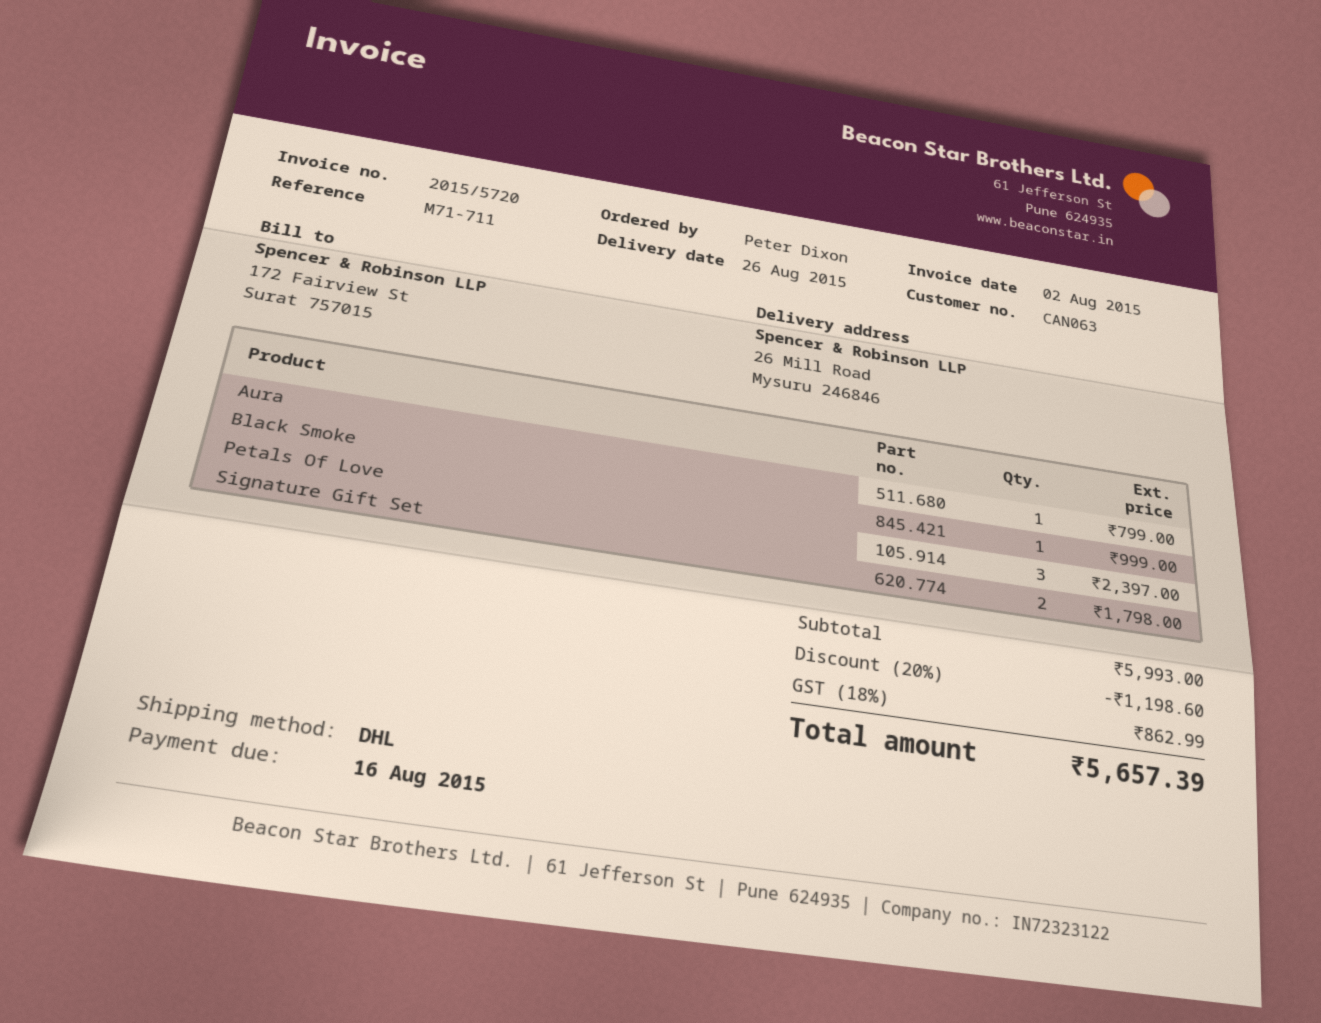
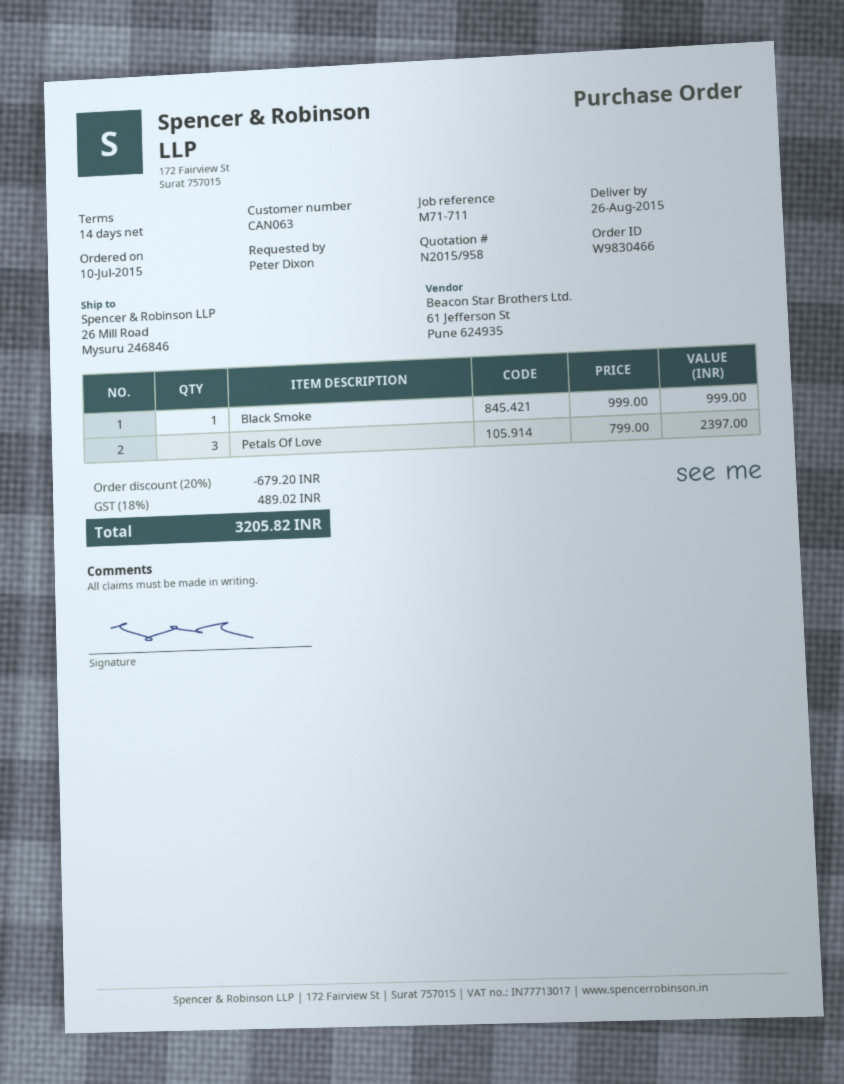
Aura: 1 for 799.00 -> none
Signature Gift Set: 2 for 1798.00 -> none
discount: 20% = 1198.60 -> 20% = 679.20
tax: 18% = 862.99 -> 18% = 489.02
total: 5657.39 -> 3205.82

